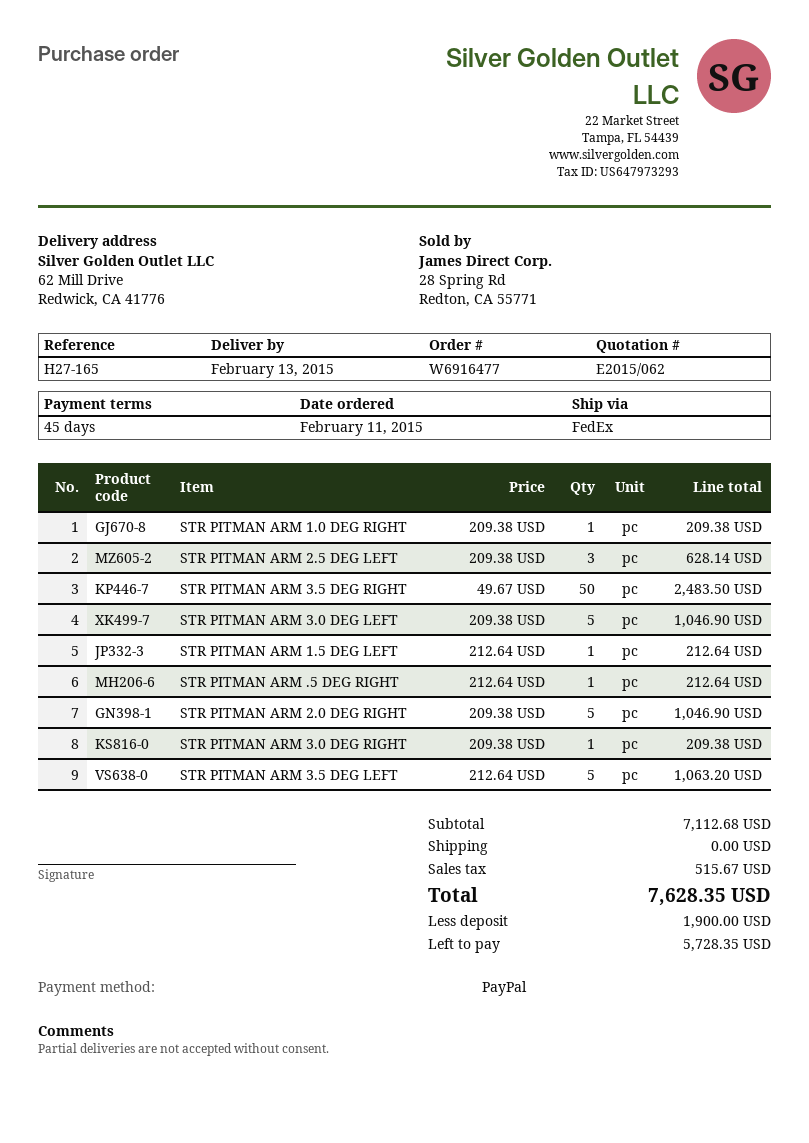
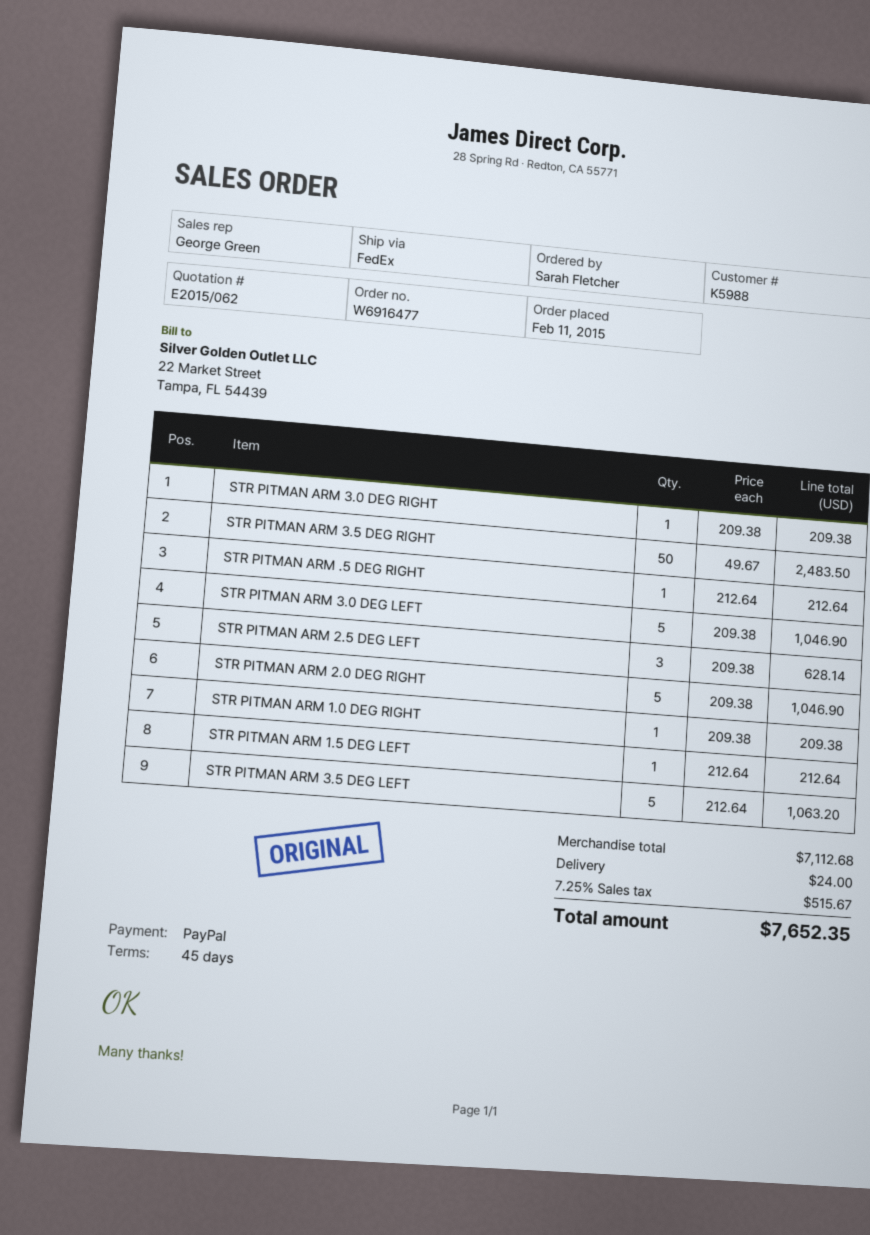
shipping: 0.00 -> 24.00
total: 7628.35 -> 7652.35

